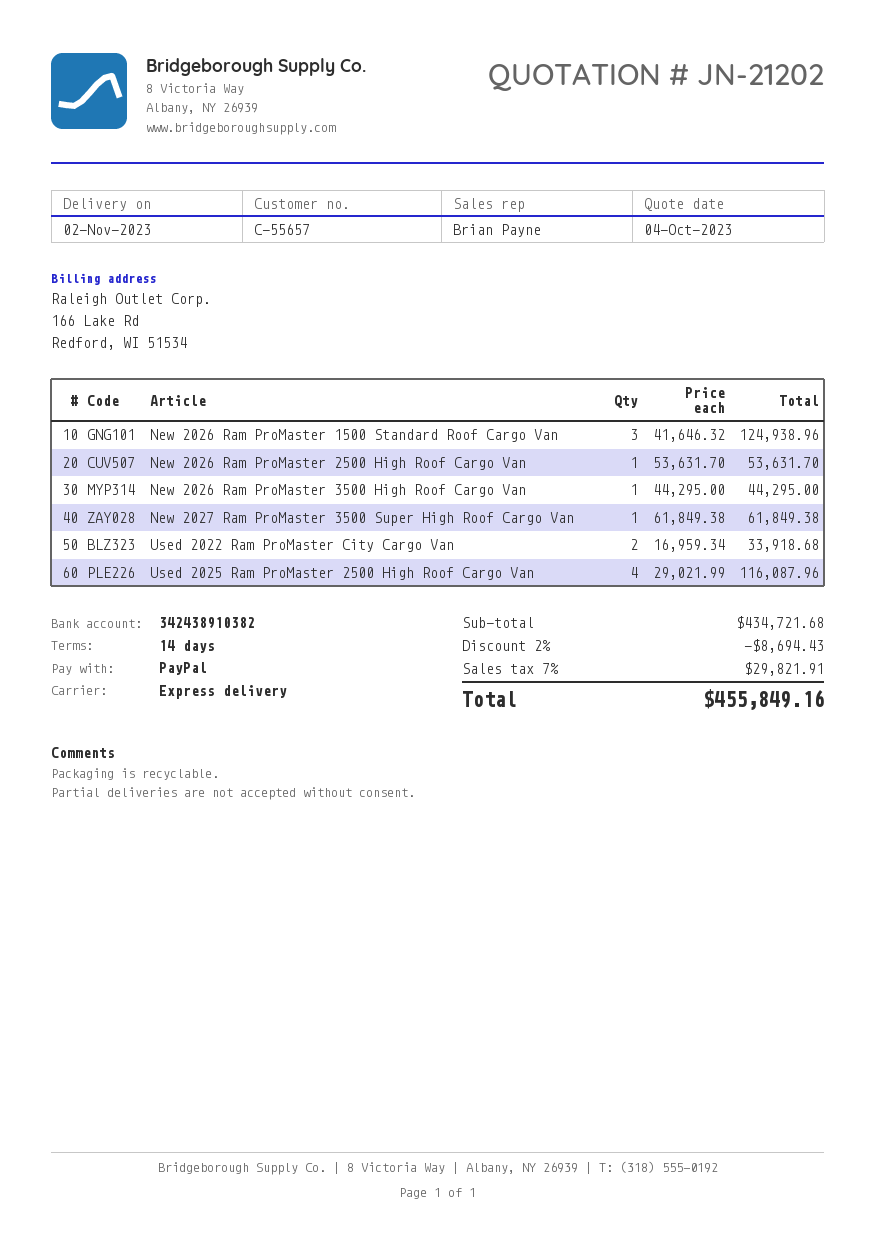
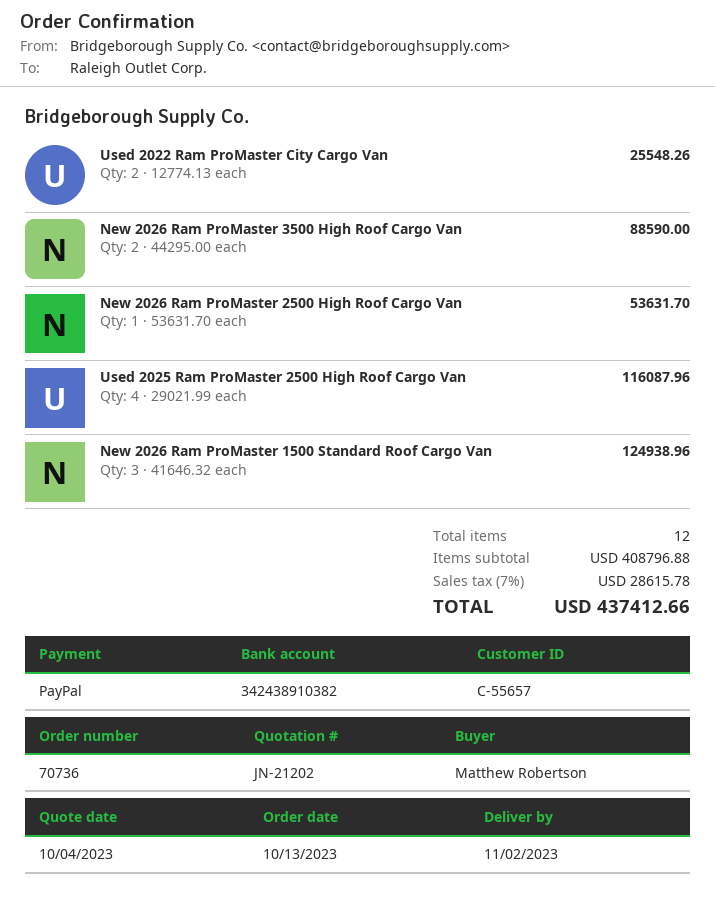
New 2026 Ram ProMaster 3500 High Roof Cargo Van: 1 x 44295.00 = 44295.00 -> 2 x 44295.00 = 88590.00
New 2027 Ram ProMaster 3500 Super High Roof Cargo Van: 1 x 61849.38 = 61849.38 -> none
Used 2022 Ram ProMaster City Cargo Van: 2 x 16959.34 = 33918.68 -> 2 x 12774.13 = 25548.26
subtotal: 434721.68 -> 408796.88
discount: 2% = 8694.43 -> none
tax: 7% = 29821.91 -> 7% = 28615.78
total: 455849.16 -> 437412.66

